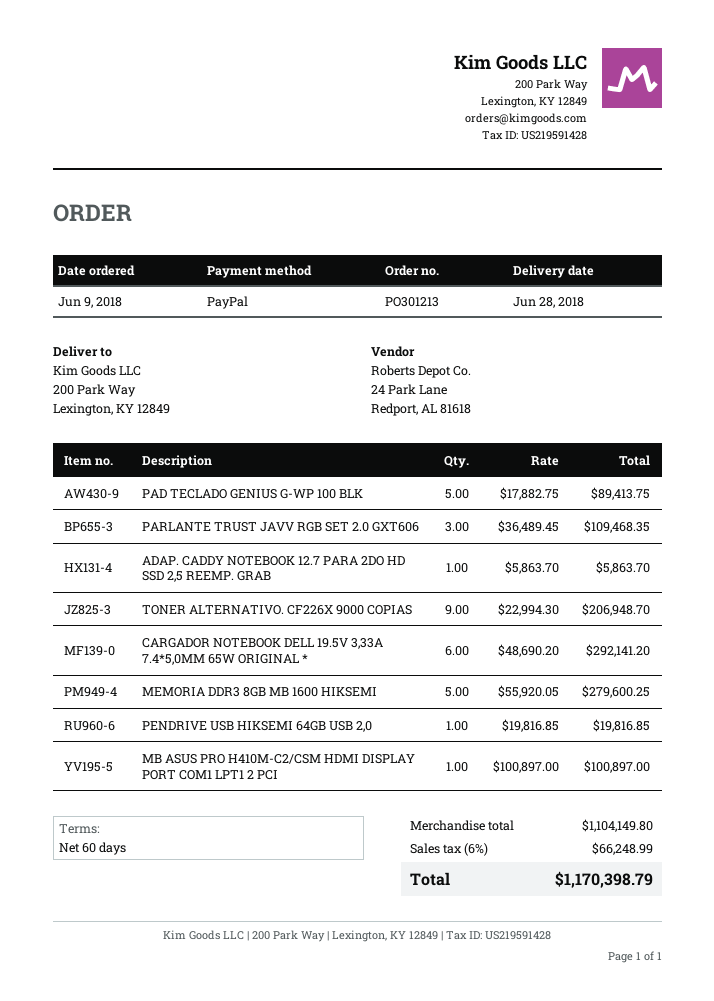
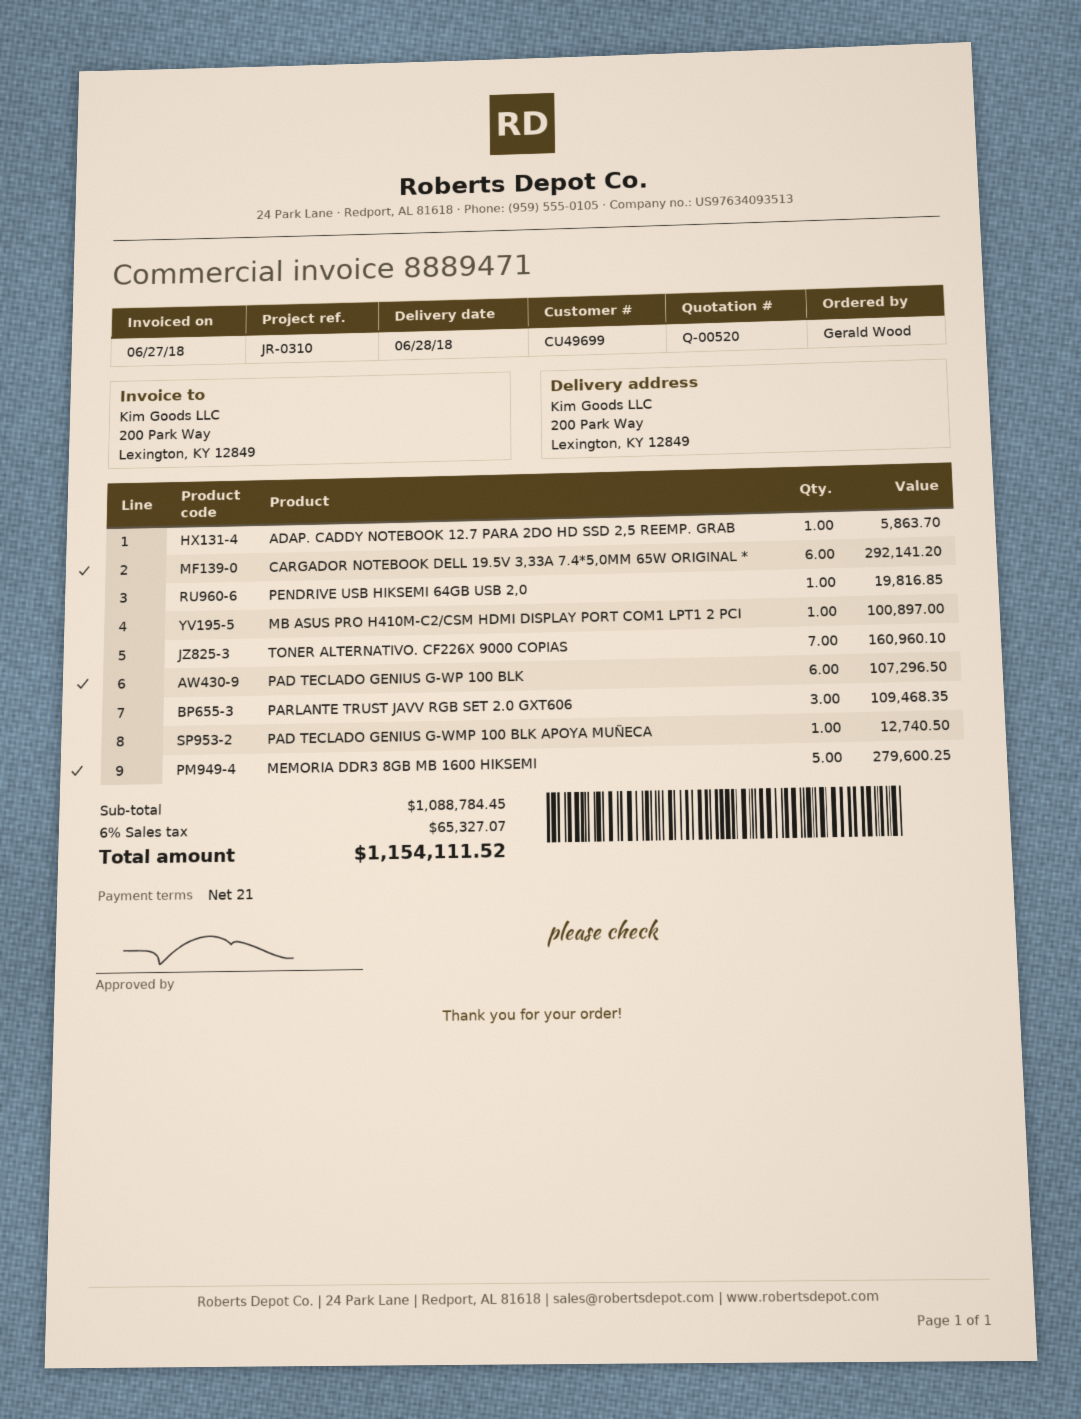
payment terms: 60 days -> 21 days
PAD TECLADO GENIUS G-WP 100 BLK: 5 for 89413.75 -> 6 for 107296.50
TONER ALTERNATIVO. CF226X 9000 COPIAS: 9 for 206948.70 -> 7 for 160960.10
PAD TECLADO GENIUS G-WMP 100 BLK APOYA MUÑECA: none -> 1 for 12740.50
subtotal: 1104149.80 -> 1088784.45
tax: 6% = 66248.99 -> 6% = 65327.07
total: 1170398.79 -> 1154111.52

